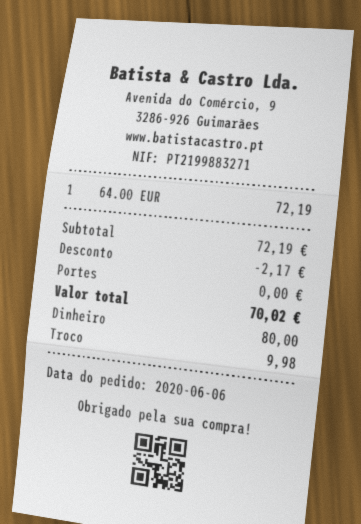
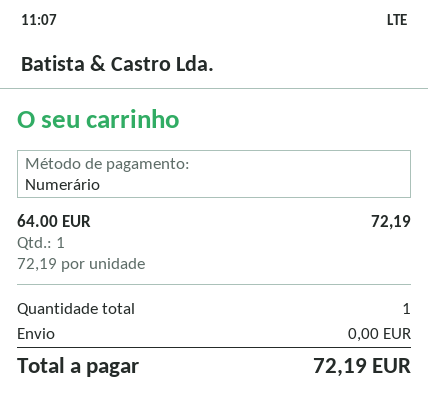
discount: 2.17 -> none
total: 70.02 -> 72.19

